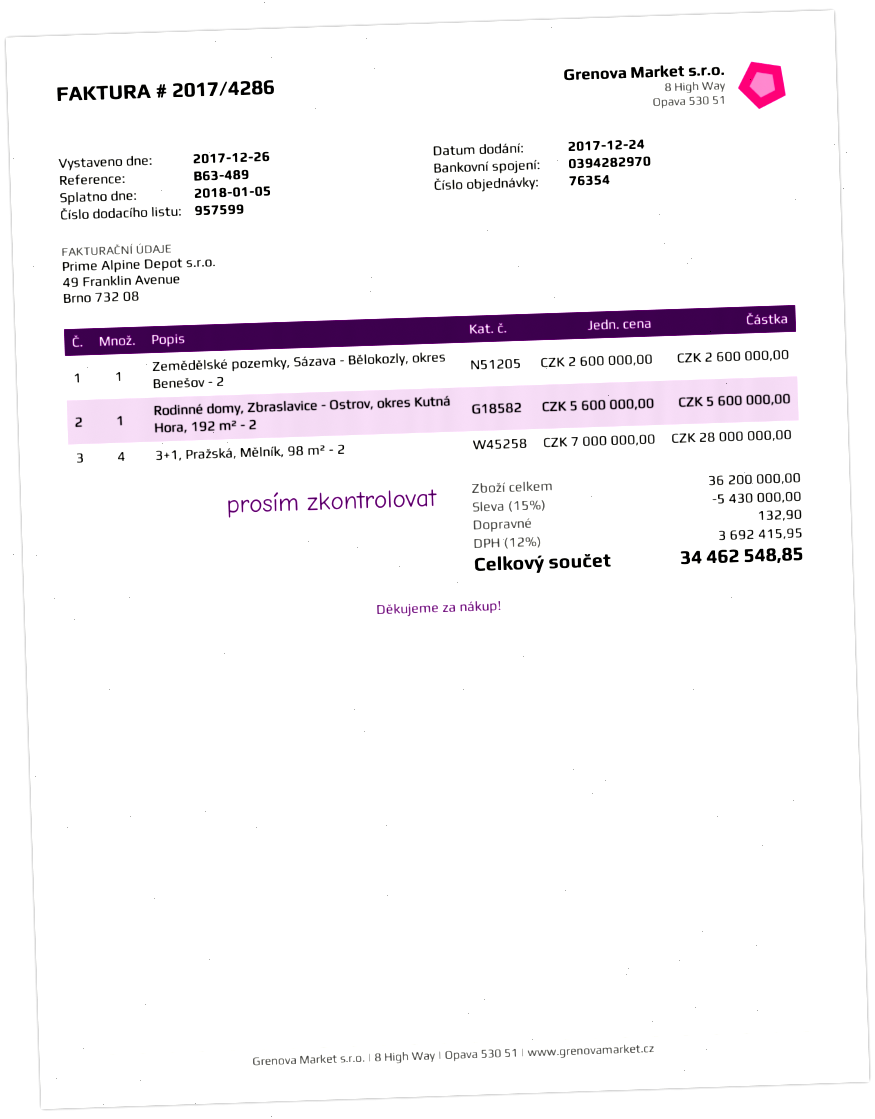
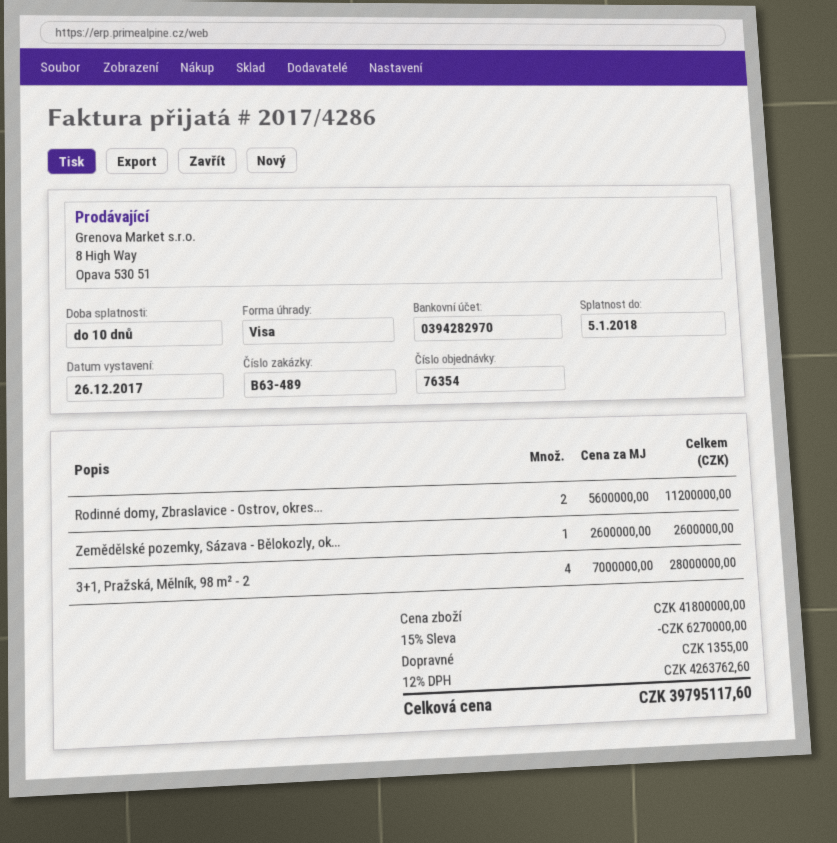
Rodinné domy, Zbraslavice - Ostrov, okres Kutná Hora, 192 m² - 2: 1 x 5600000.00 = 5600000.00 -> 2 x 5600000.00 = 11200000.00
subtotal: 36200000.00 -> 41800000.00
discount: 15% = 5430000.00 -> 15% = 6270000.00
shipping: 132.90 -> 1355.00
tax: 12% = 3692415.95 -> 12% = 4263762.60
total: 34462548.85 -> 39795117.60

